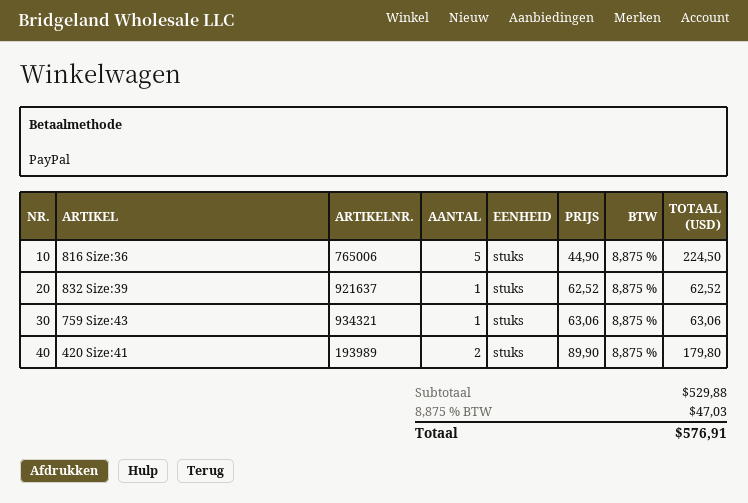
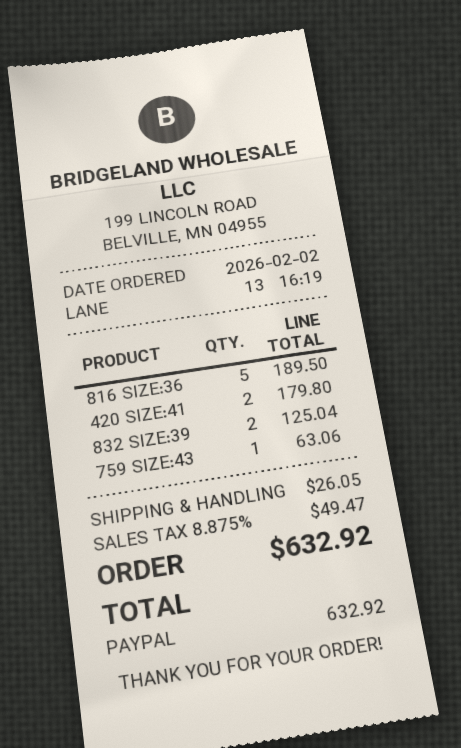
816 Size:36: 5 for 224.50 -> 5 for 189.50
832 Size:39: 1 for 62.52 -> 2 for 125.04
shipping: none -> 26.05
tax: 8.875% = 47.03 -> 8.875% = 49.47
total: 576.91 -> 632.92

